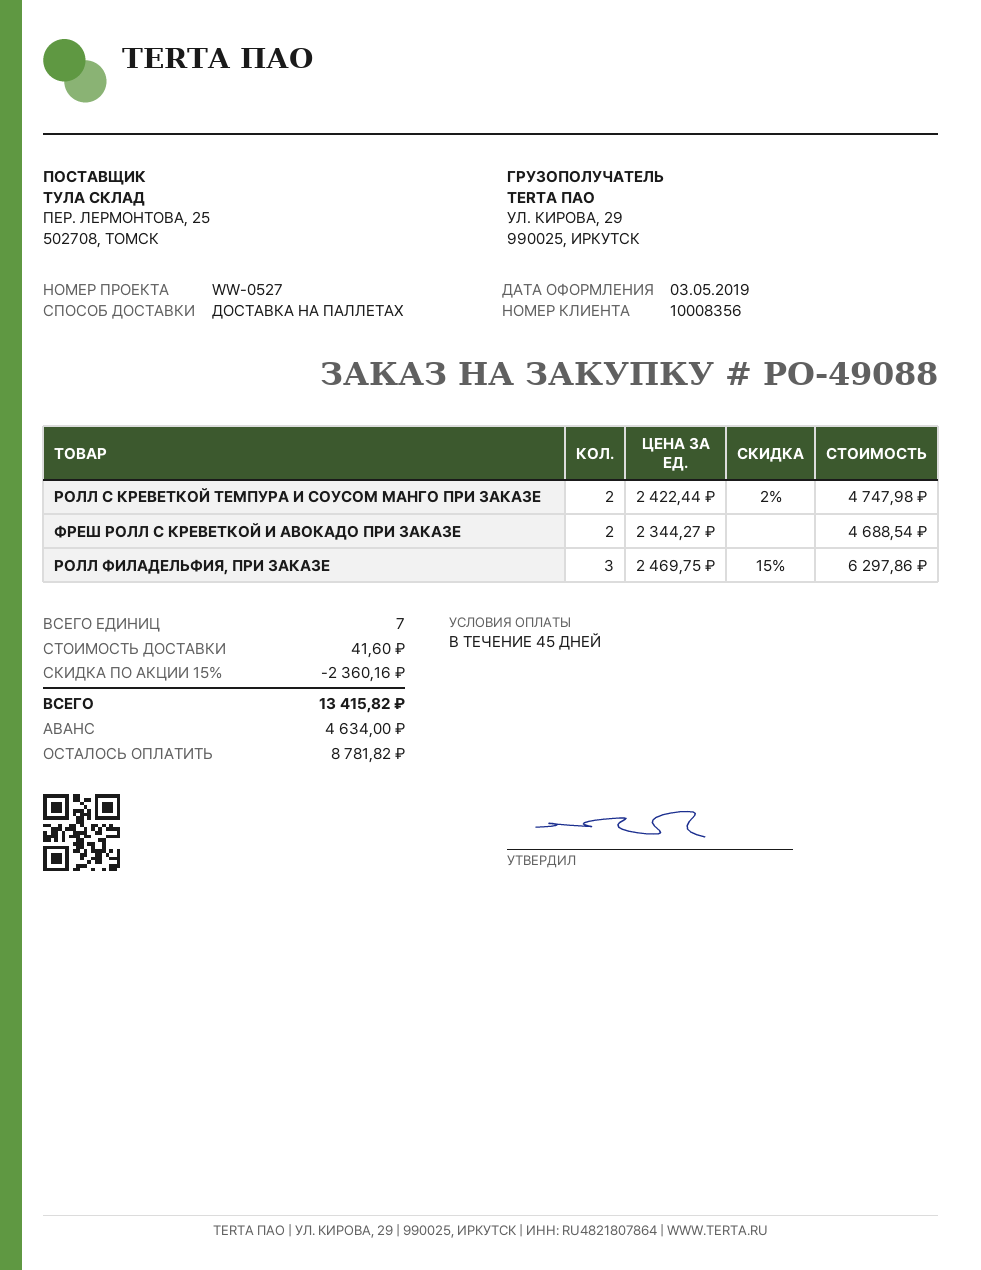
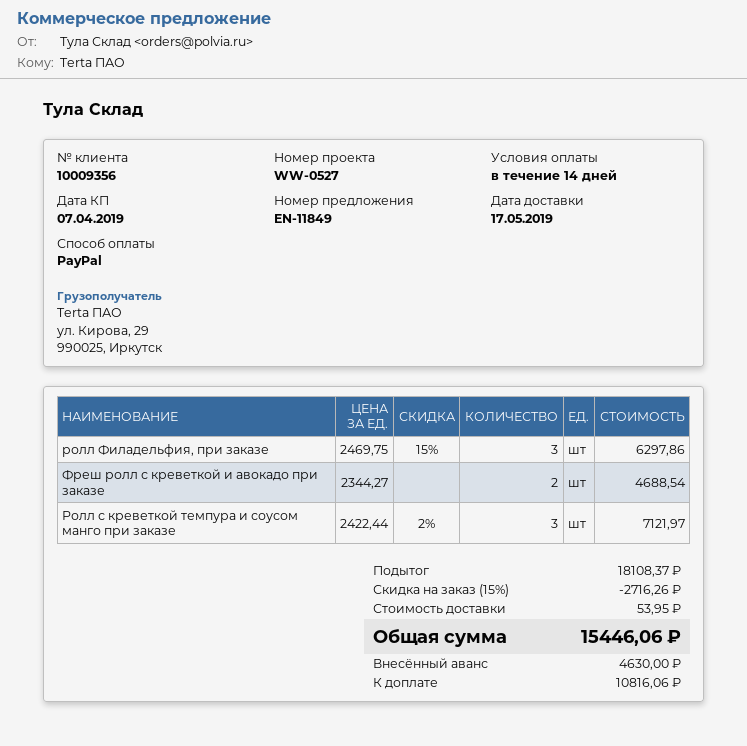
payment terms: 45 days -> 14 days
customer number: 10008356 -> 10009356
РОЛЛ С КРЕВЕТКОЙ ТЕМПУРА И СОУСОМ МАНГО ПРИ ЗАКАЗЕ: 2 x 2422.44 - 2% = 4747.98 -> 3 x 2422.44 - 2% = 7121.97
discount: 15% = 2360.16 -> 15% = 2716.26
shipping: 41.60 -> 53.95
total: 13415.82 -> 15446.06
deposit: 4634.00 -> 4630.00
balance: 8781.82 -> 10816.06

